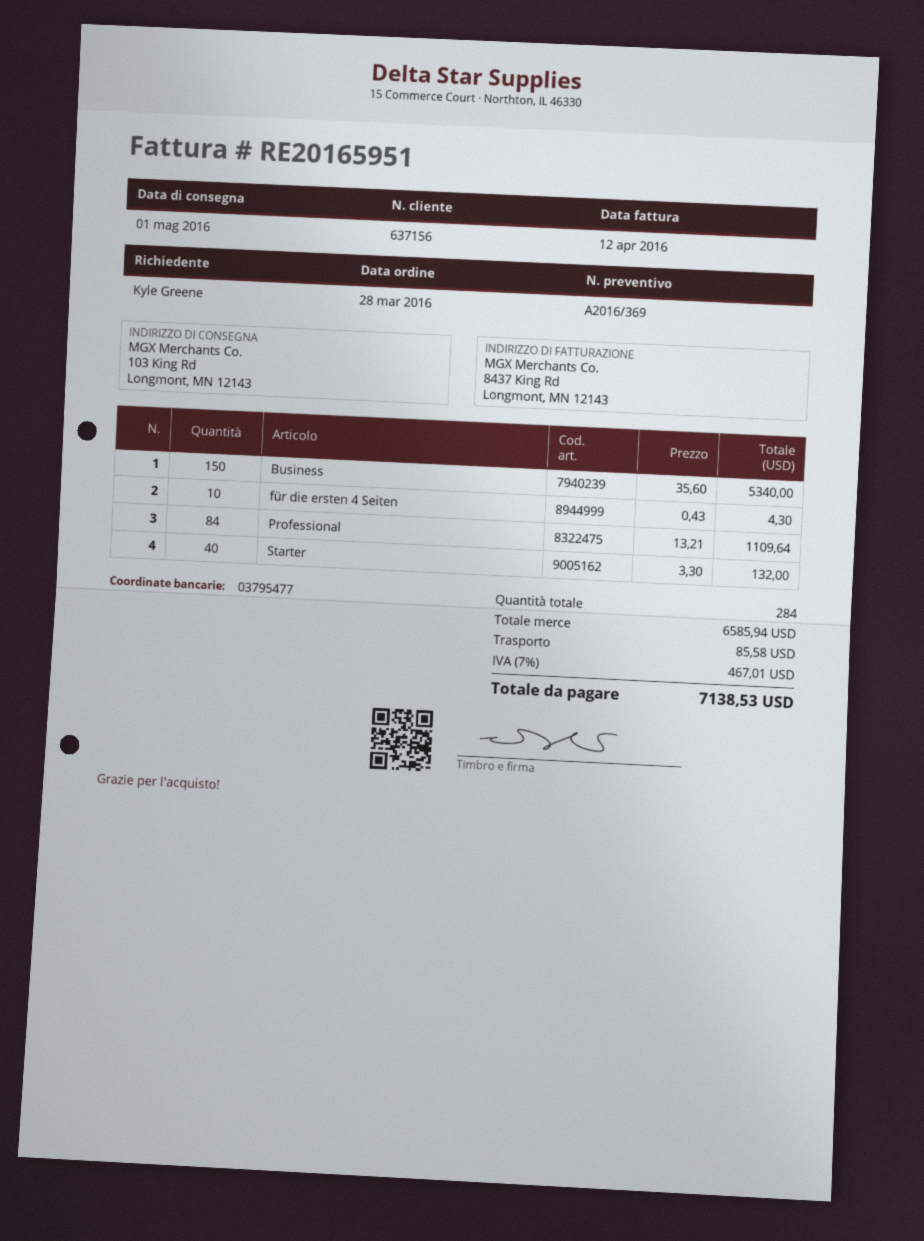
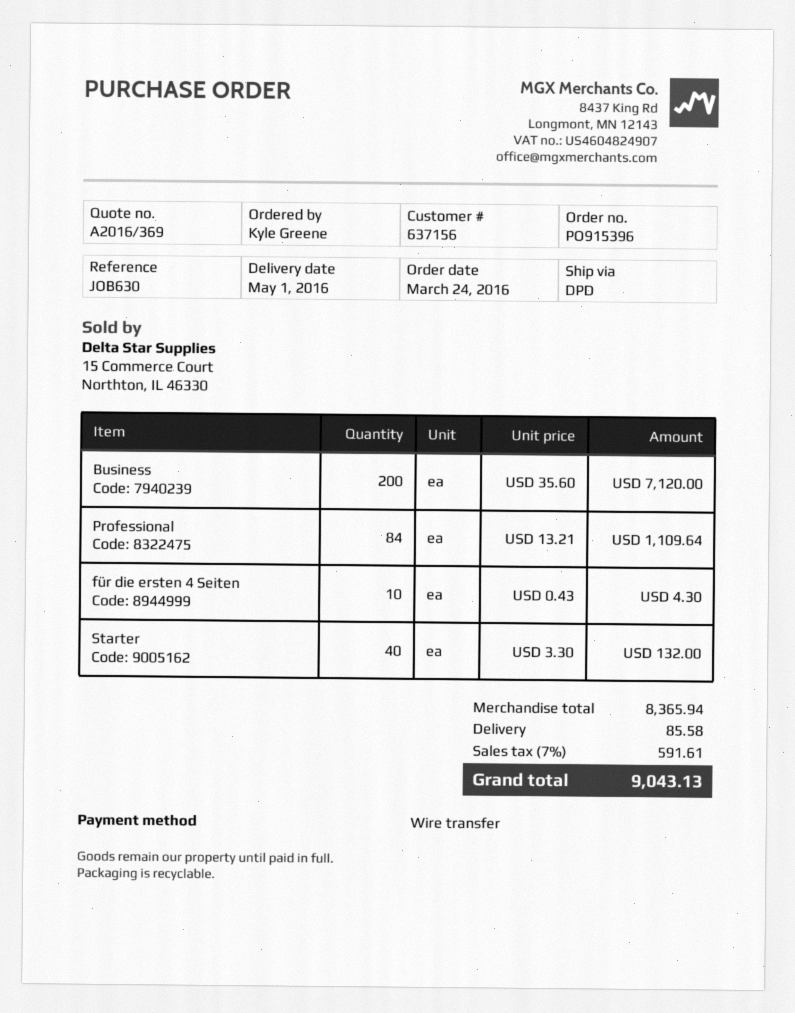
order date: 2016-03-28 -> 2016-03-24
Business: 150 x 35.60 = 5340.00 -> 200 x 35.60 = 7120.00
subtotal: 6585.94 -> 8365.94
tax: 7% = 467.01 -> 7% = 591.61
total: 7138.53 -> 9043.13

